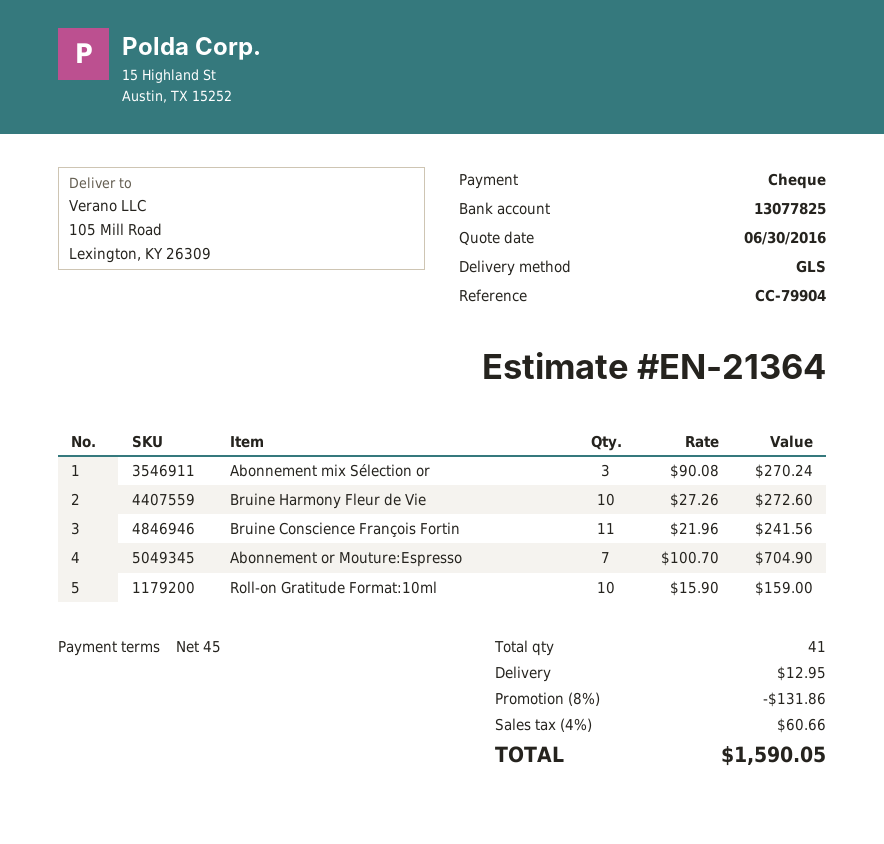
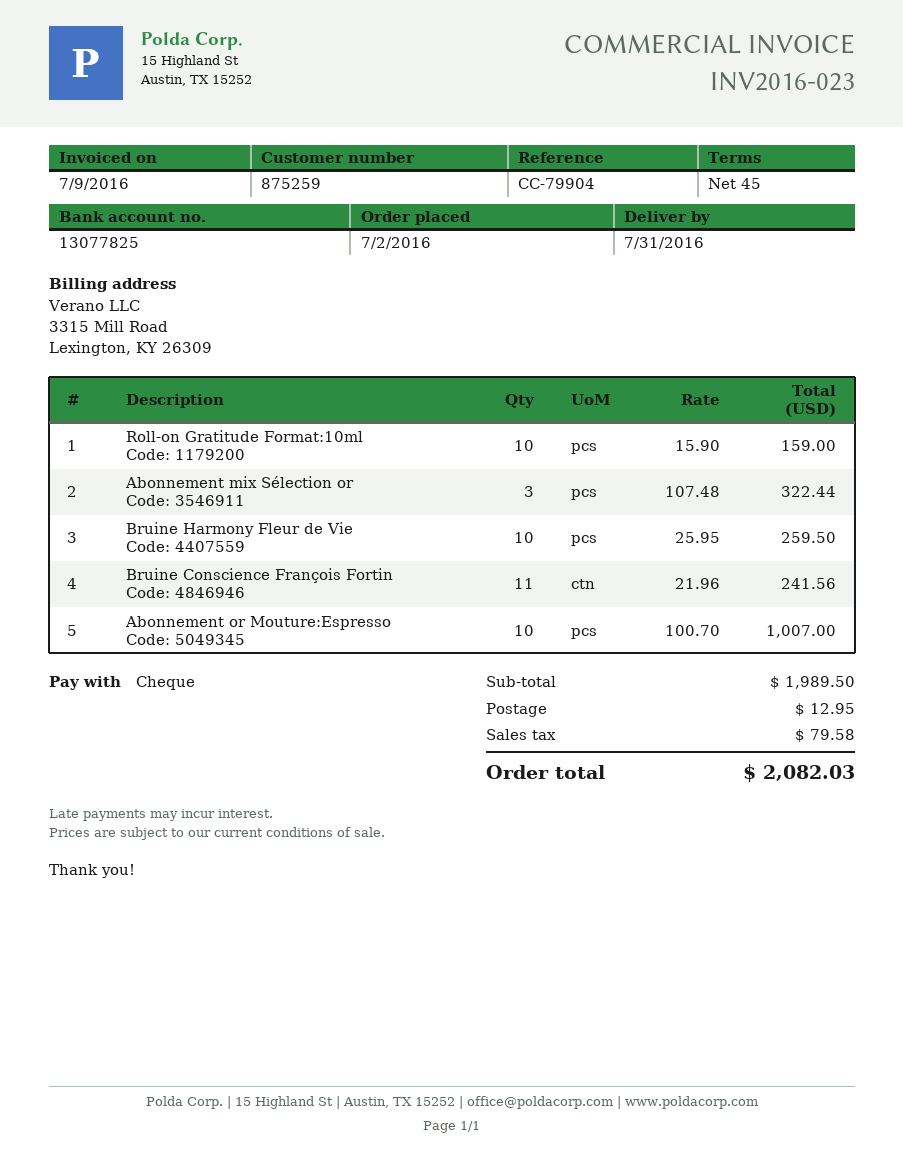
Abonnement mix Sélection or: 3 x 90.08 = 270.24 -> 3 x 107.48 = 322.44
Bruine Harmony Fleur de Vie: 10 x 27.26 = 272.60 -> 10 x 25.95 = 259.50
Abonnement or Mouture:Espresso: 7 x 100.70 = 704.90 -> 10 x 100.70 = 1007.00
discount: 8% = 131.86 -> none
tax: 60.66 -> 79.58
total: 1590.05 -> 2082.03

